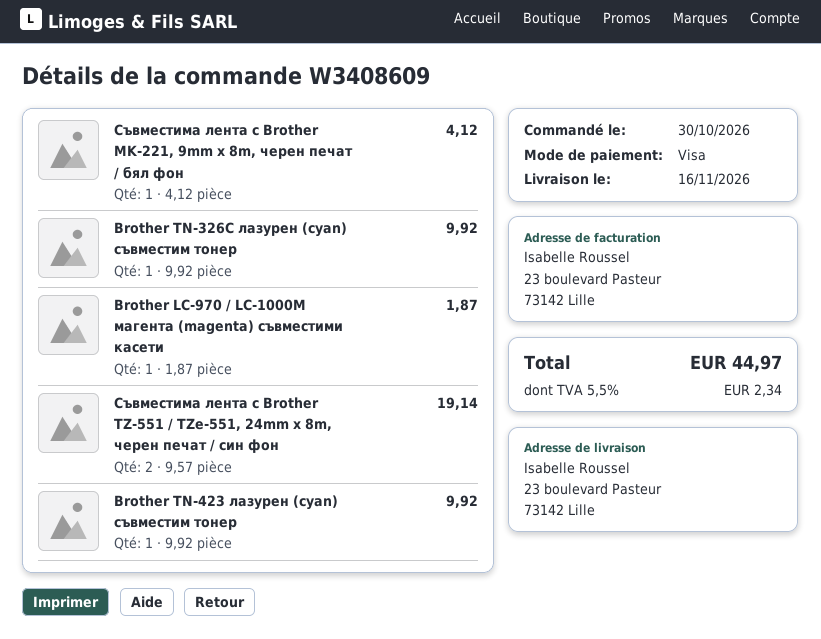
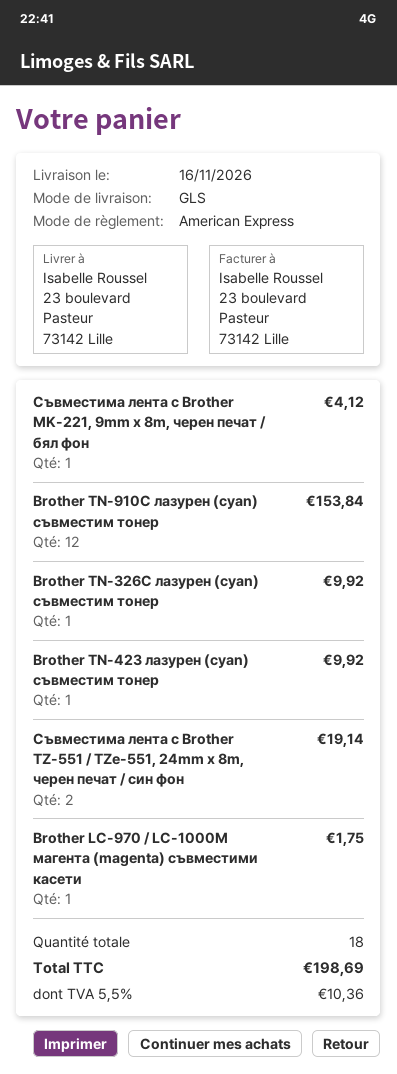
payment method: Visa -> American Express
Brother LC-970 / LC-1000M магента (magenta) съвместими касети: 1 for 1.87 -> 1 for 1.75
Brother TN-910C лазурен (cyan) съвместим тонер: none -> 12 for 153.84
tax: 5.5% = 2.34 -> 5.5% = 10.36
total: 44.97 -> 198.69

